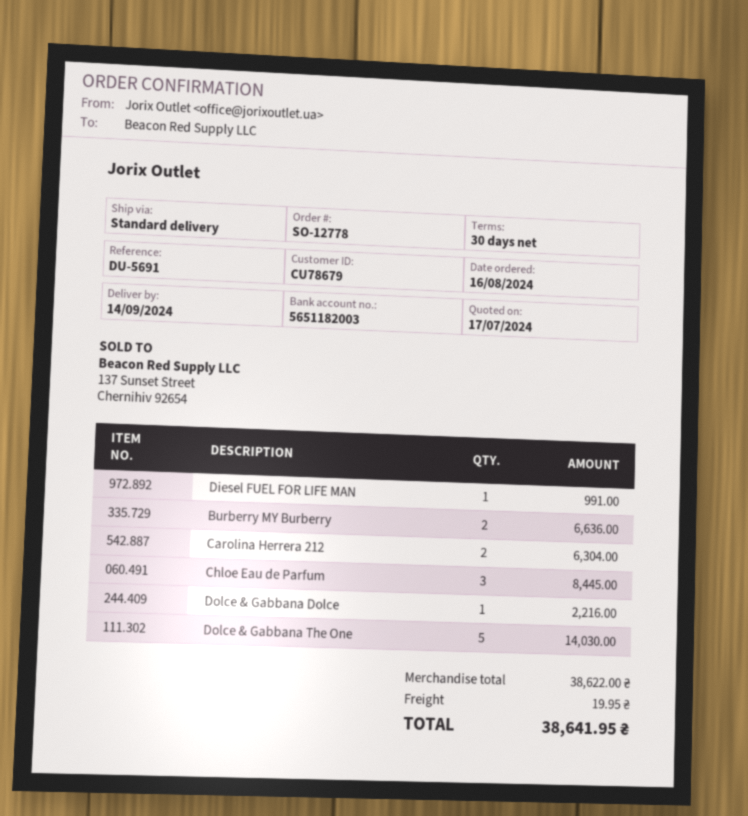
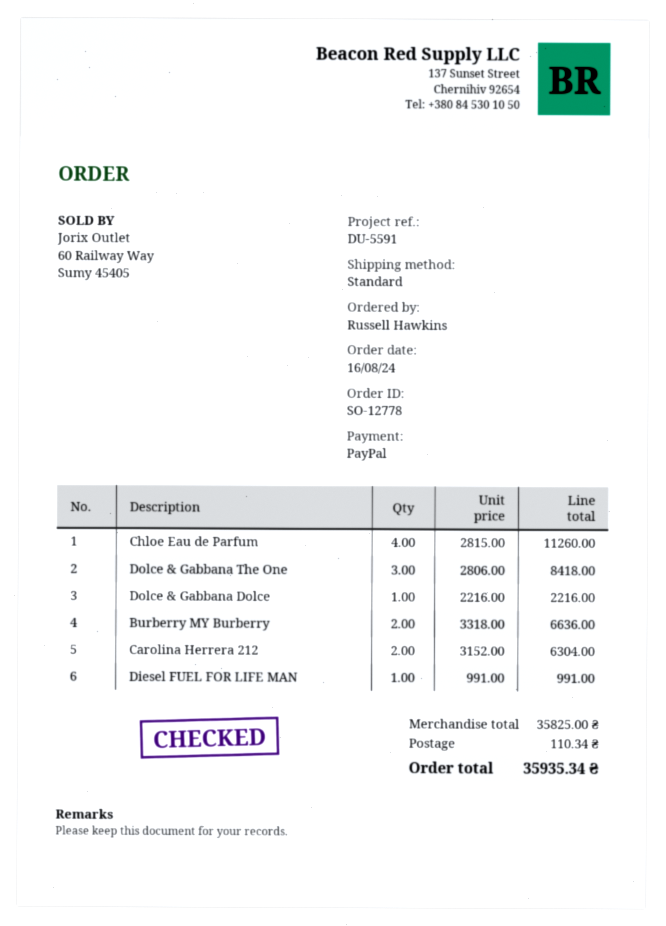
reference: DU-5691 -> DU-5591
Chloe Eau de Parfum: 3 for 8445.00 -> 4 for 11260.00
Dolce & Gabbana The One: 5 for 14030.00 -> 3 for 8418.00
subtotal: 38622.00 -> 35825.00
shipping: 19.95 -> 110.34
total: 38641.95 -> 35935.34

